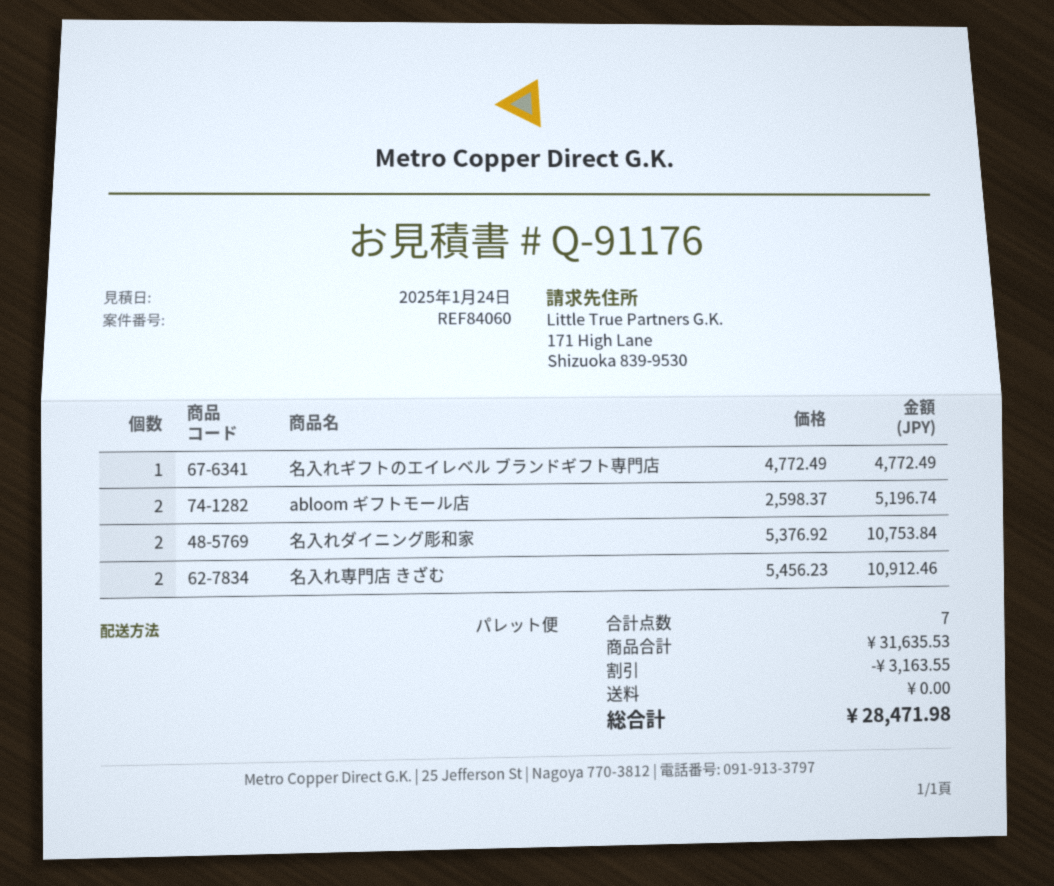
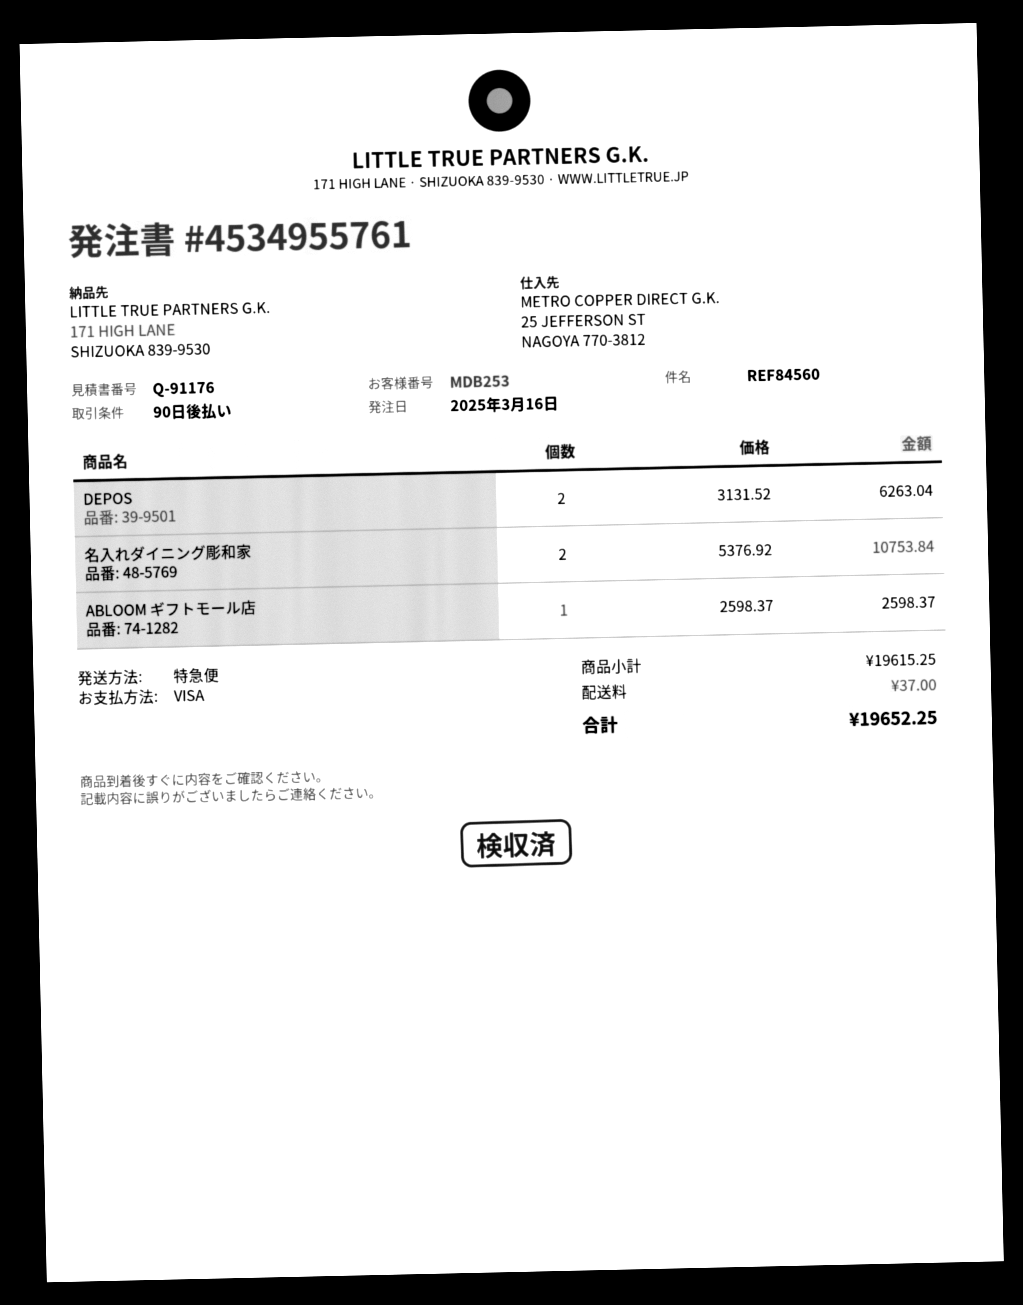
reference: REF84060 -> REF84560
shipping method: pallet freight -> express
名入れギフトのエイレベル ブランドギフト専門店: 1 x 4772.49 = 4772.49 -> none
abloom ギフトモール店: 2 x 2598.37 = 5196.74 -> 1 x 2598.37 = 2598.37
名入れ専門店 きざむ: 2 x 5456.23 = 10912.46 -> none
DEPOS: none -> 2 x 3131.52 = 6263.04
subtotal: 31635.53 -> 19615.25
discount: 3163.55 -> none
shipping: 0.00 -> 37.00
total: 28471.98 -> 19652.25

